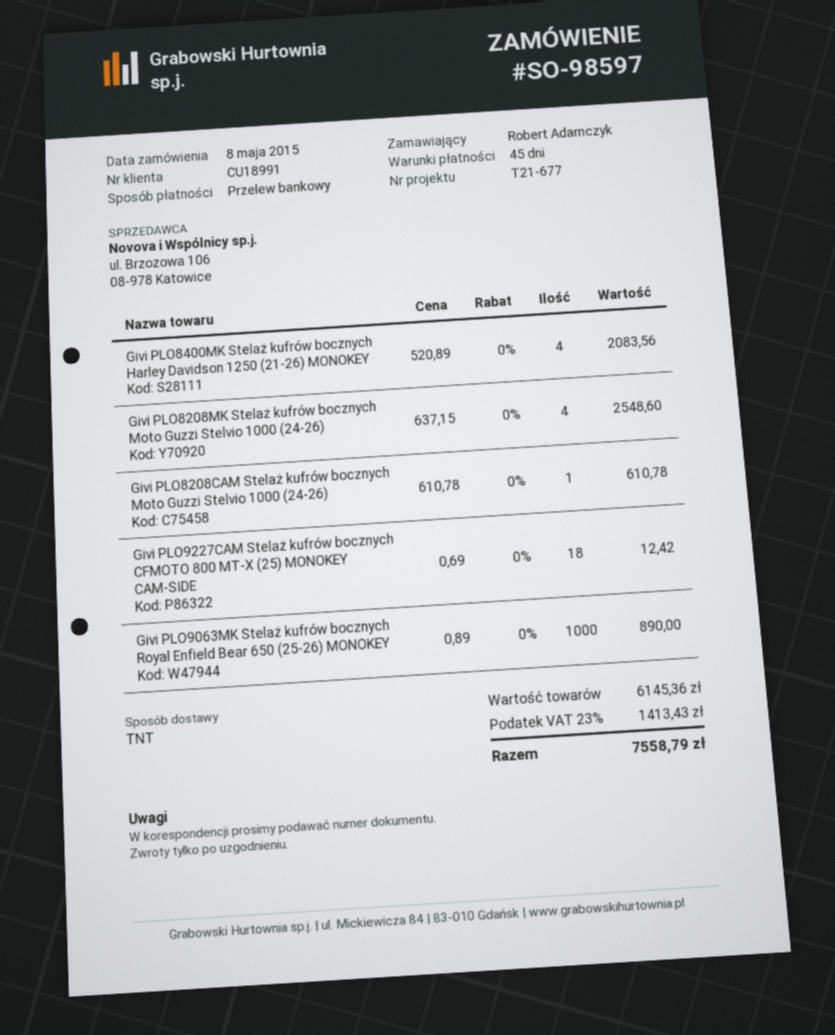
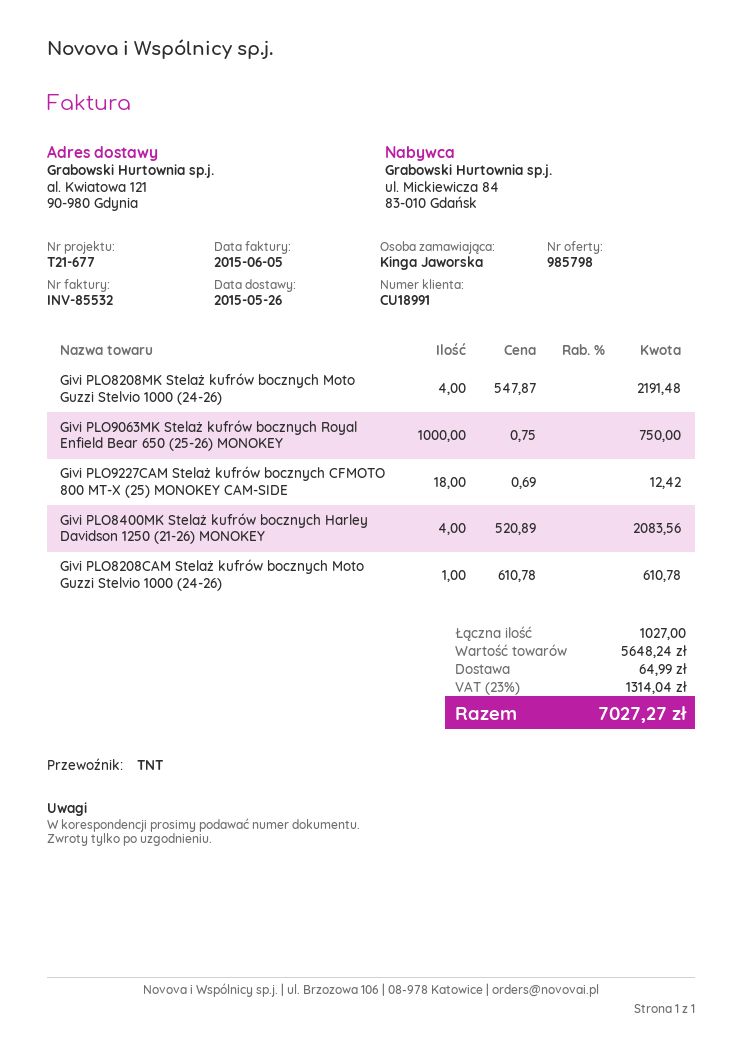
ordered by: Robert Adamczyk -> Kinga Jaworska
Givi PLO8208MK Stelaż kufrów bocznych Moto Guzzi Stelvio 1000 (24-26): 4 x 637.15 = 2548.60 -> 4 x 547.87 = 2191.48
Givi PLO9063MK Stelaż kufrów bocznych Royal Enfield Bear 650 (25-26) MONOKEY: 1000 x 0.89 = 890.00 -> 1000 x 0.75 = 750.00
subtotal: 6145.36 -> 5648.24
shipping: none -> 64.99
tax: 23% = 1413.43 -> 23% = 1314.04
total: 7558.79 -> 7027.27

